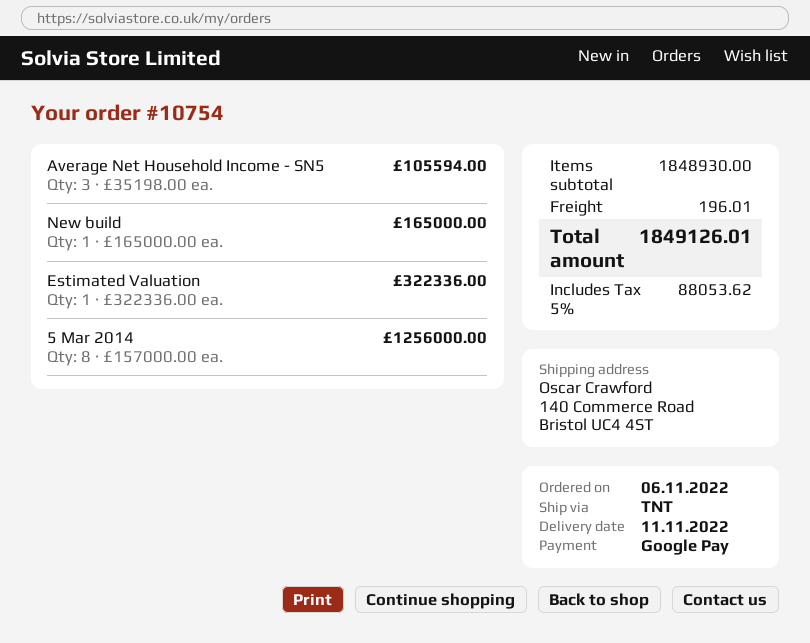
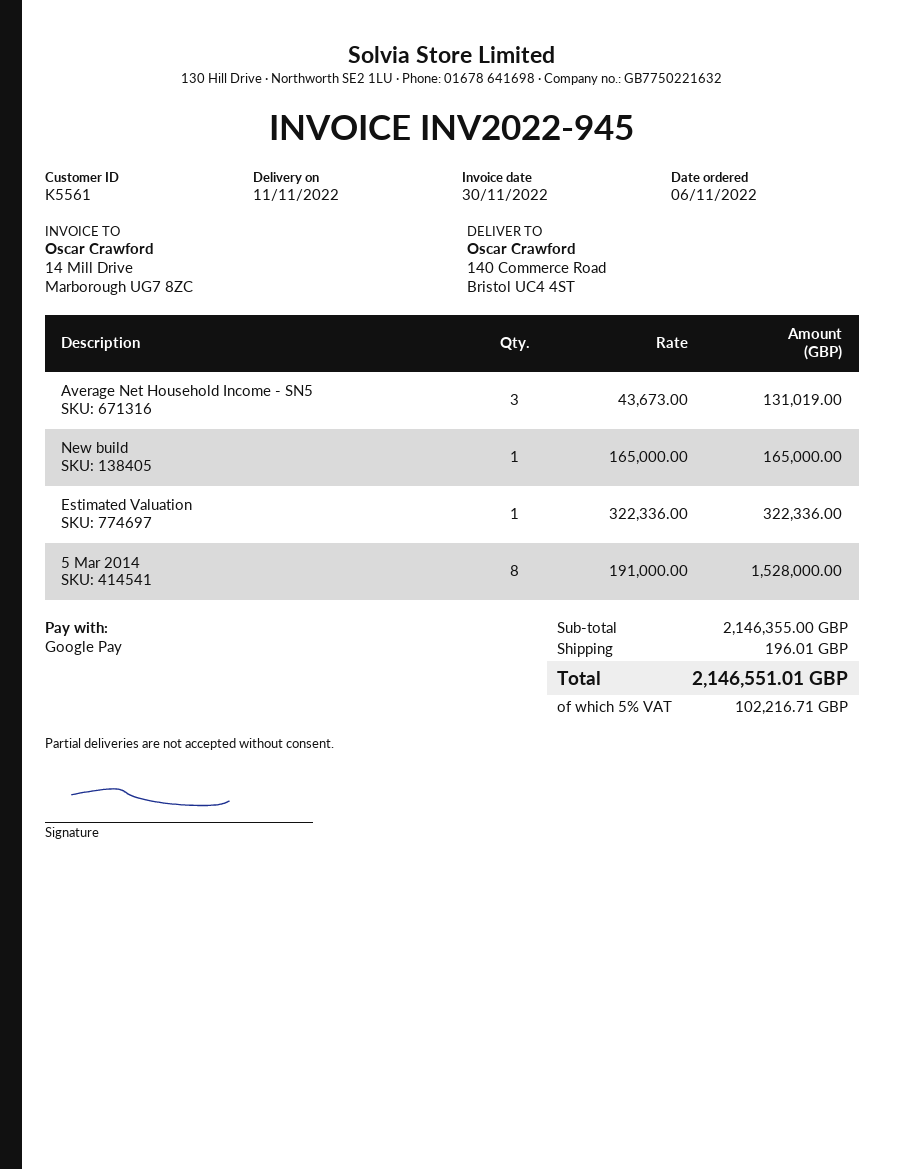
Average Net Household Income - SN5: 3 x 35198.00 = 105594.00 -> 3 x 43673.00 = 131019.00
5 Mar 2014: 8 x 157000.00 = 1256000.00 -> 8 x 191000.00 = 1528000.00
subtotal: 1848930.00 -> 2146355.00
tax: 5% = 88053.62 -> 5% = 102216.71
total: 1849126.01 -> 2146551.01

